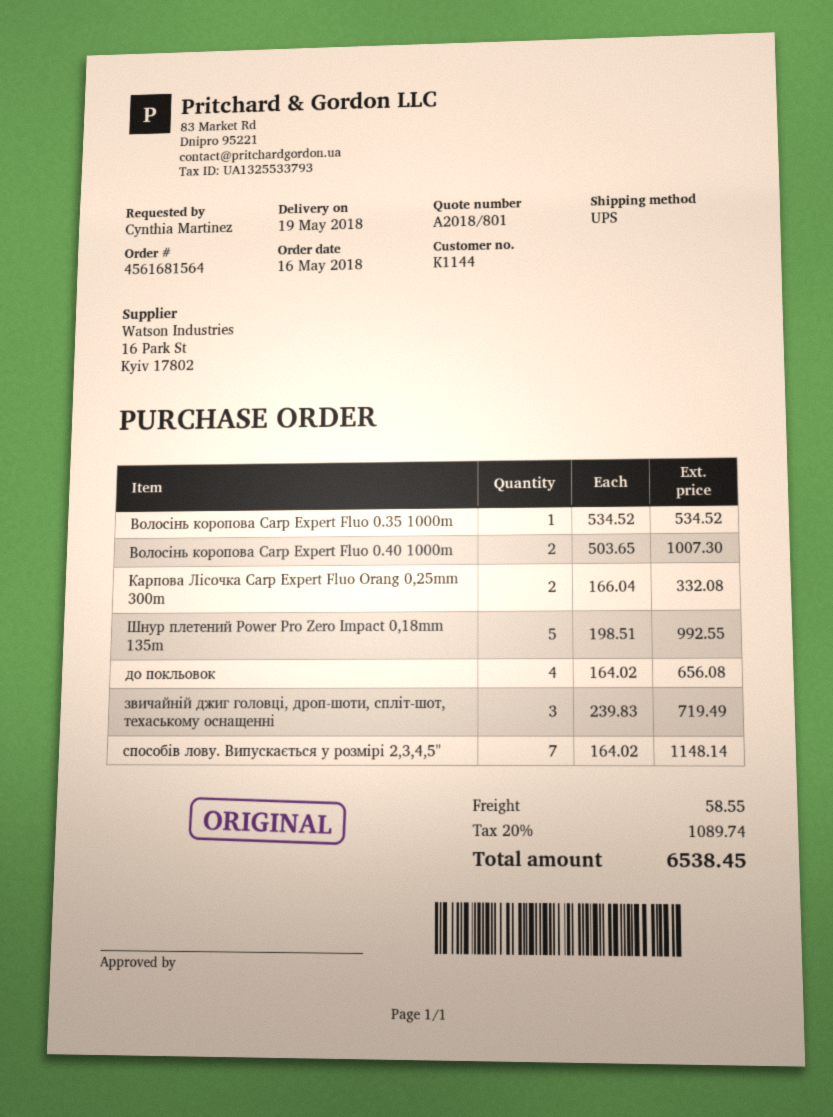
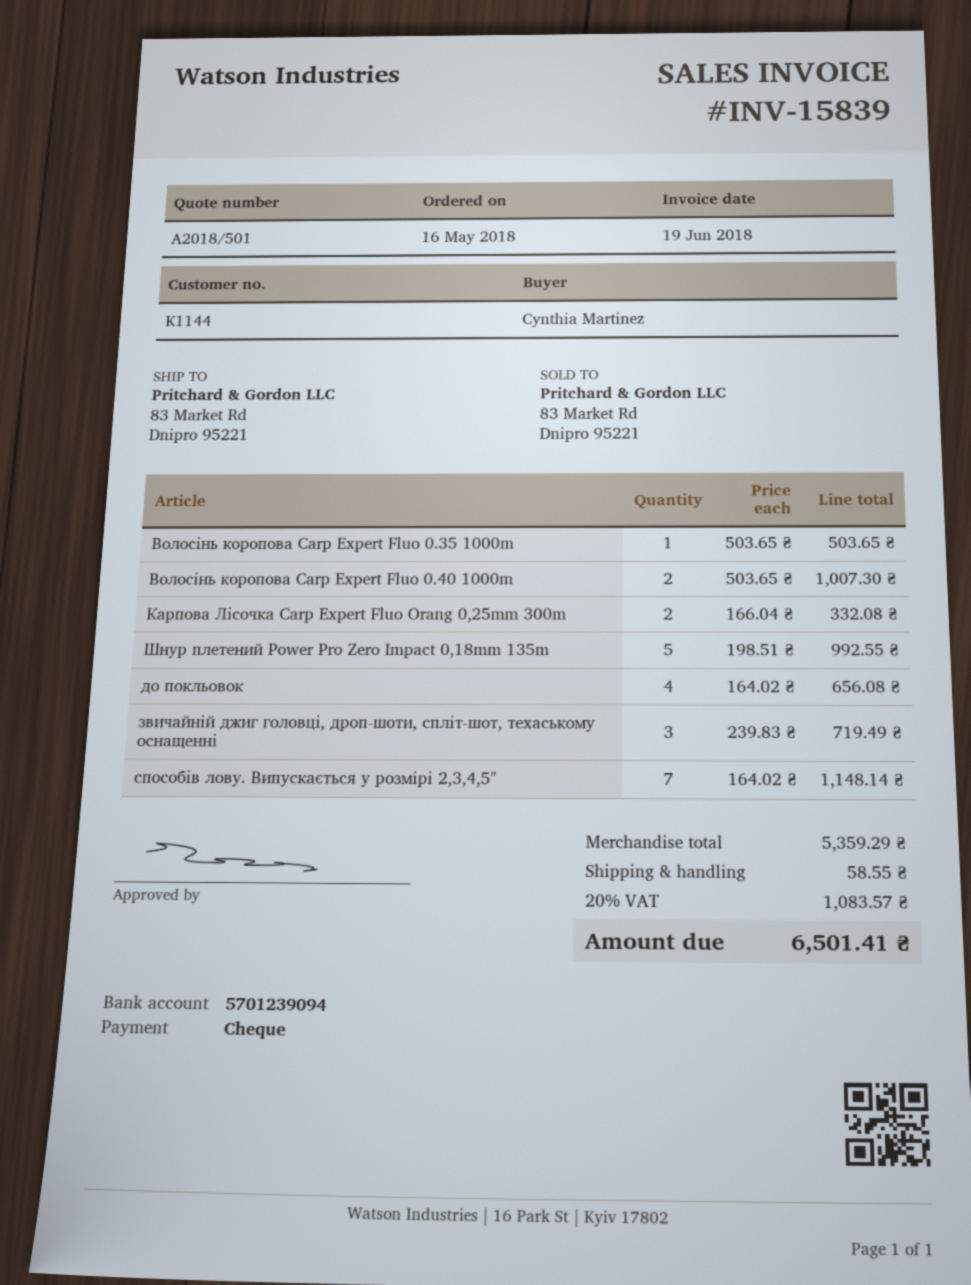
quote number: A2018/801 -> A2018/501
Волосінь коропова Carp Expert Fluo 0.35 1000m: 1 x 534.52 = 534.52 -> 1 x 503.65 = 503.65
tax: 20% = 1089.74 -> 20% = 1083.57
total: 6538.45 -> 6501.41

